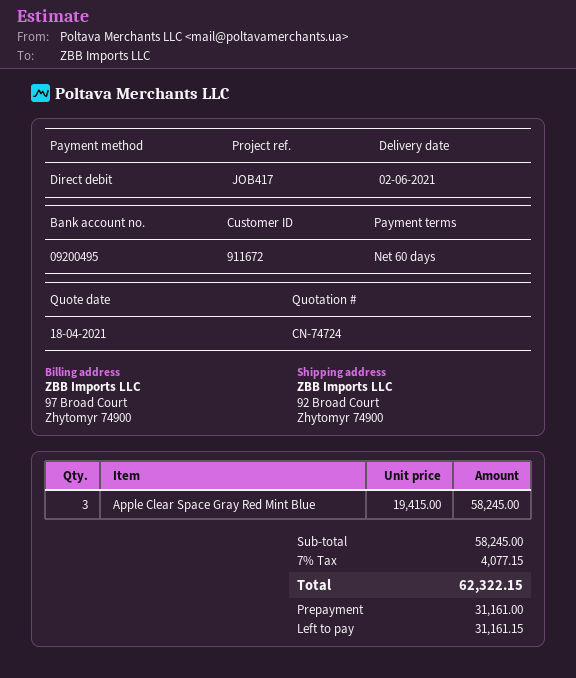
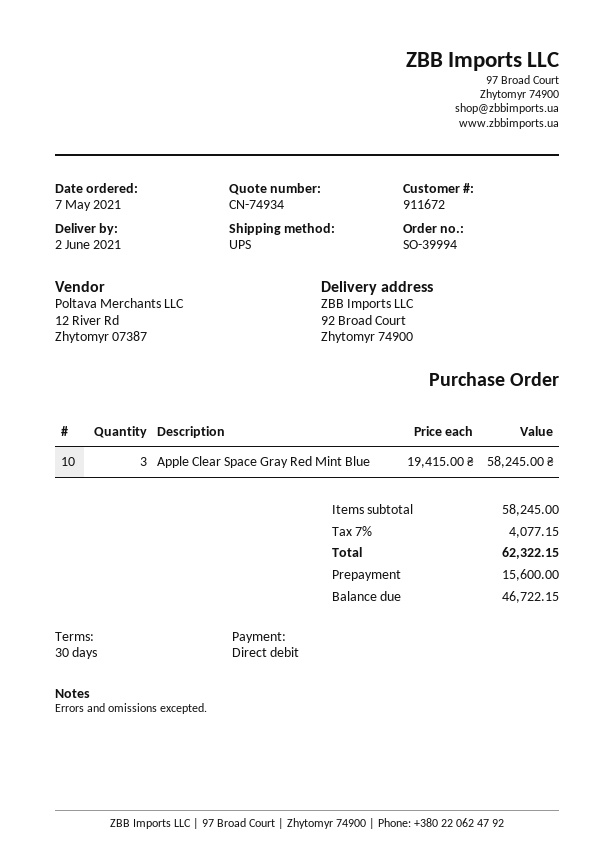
quote number: CN-74724 -> CN-74934
payment terms: 60 days -> 30 days
deposit: 31161.00 -> 15600.00
balance: 31161.15 -> 46722.15

